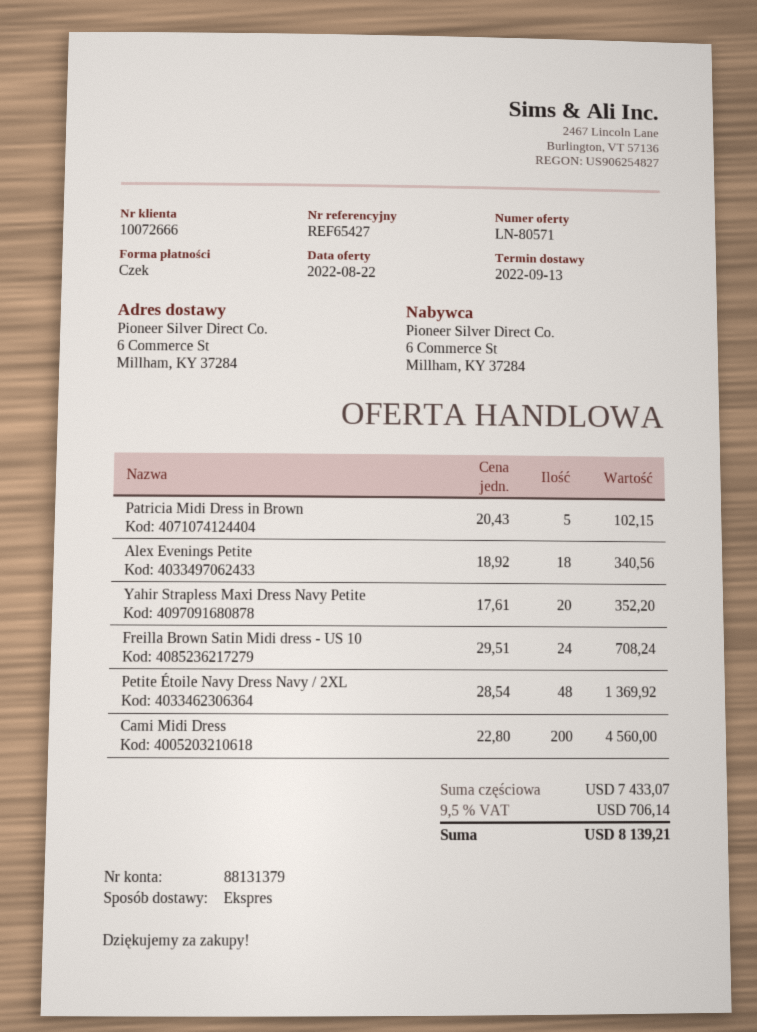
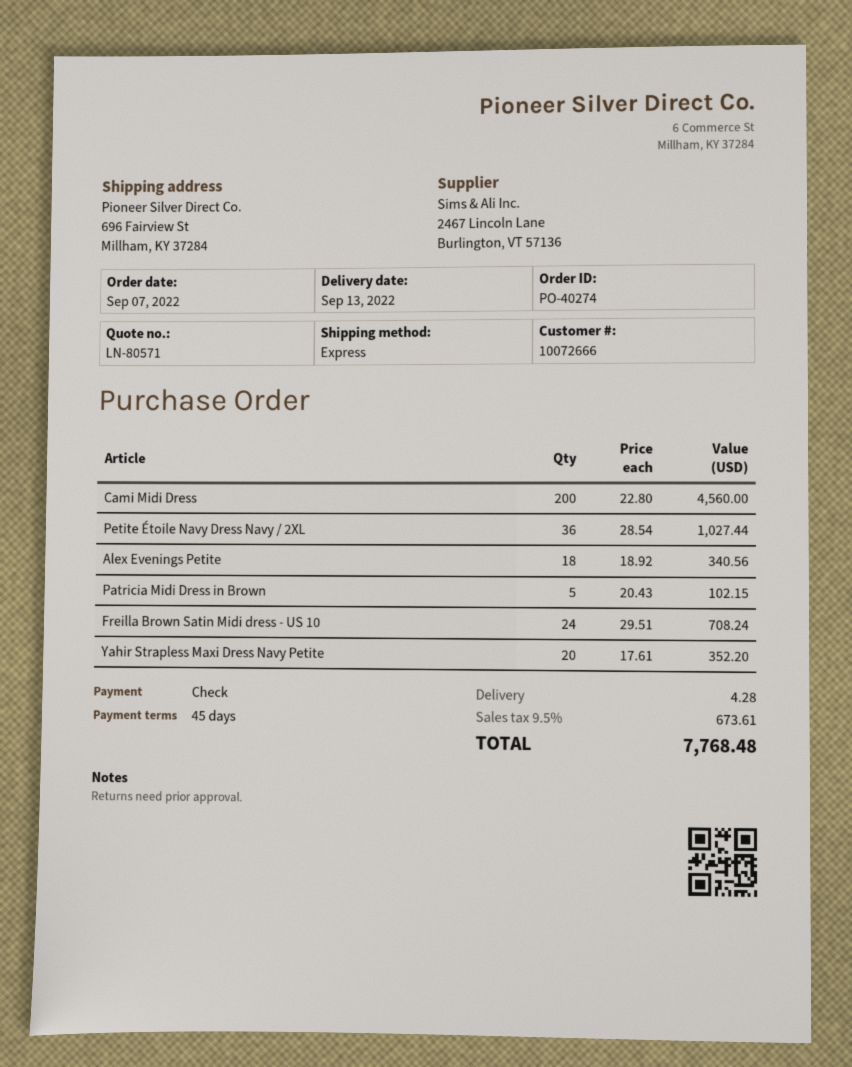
ship to: 6 Commerce St, Millham, KY 37284 -> 696 Fairview St, Millham, KY 37284
Petite Étoile Navy Dress Navy / 2XL: 48 x 28.54 = 1369.92 -> 36 x 28.54 = 1027.44
shipping: none -> 4.28
tax: 9.5% = 706.14 -> 9.5% = 673.61
total: 8139.21 -> 7768.48

